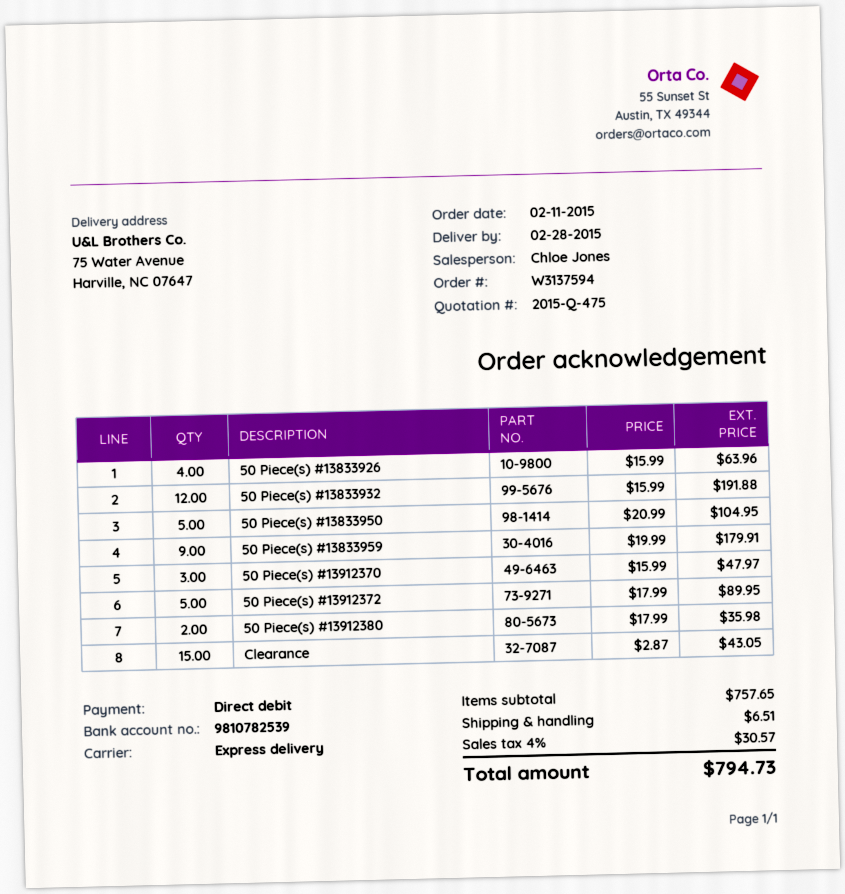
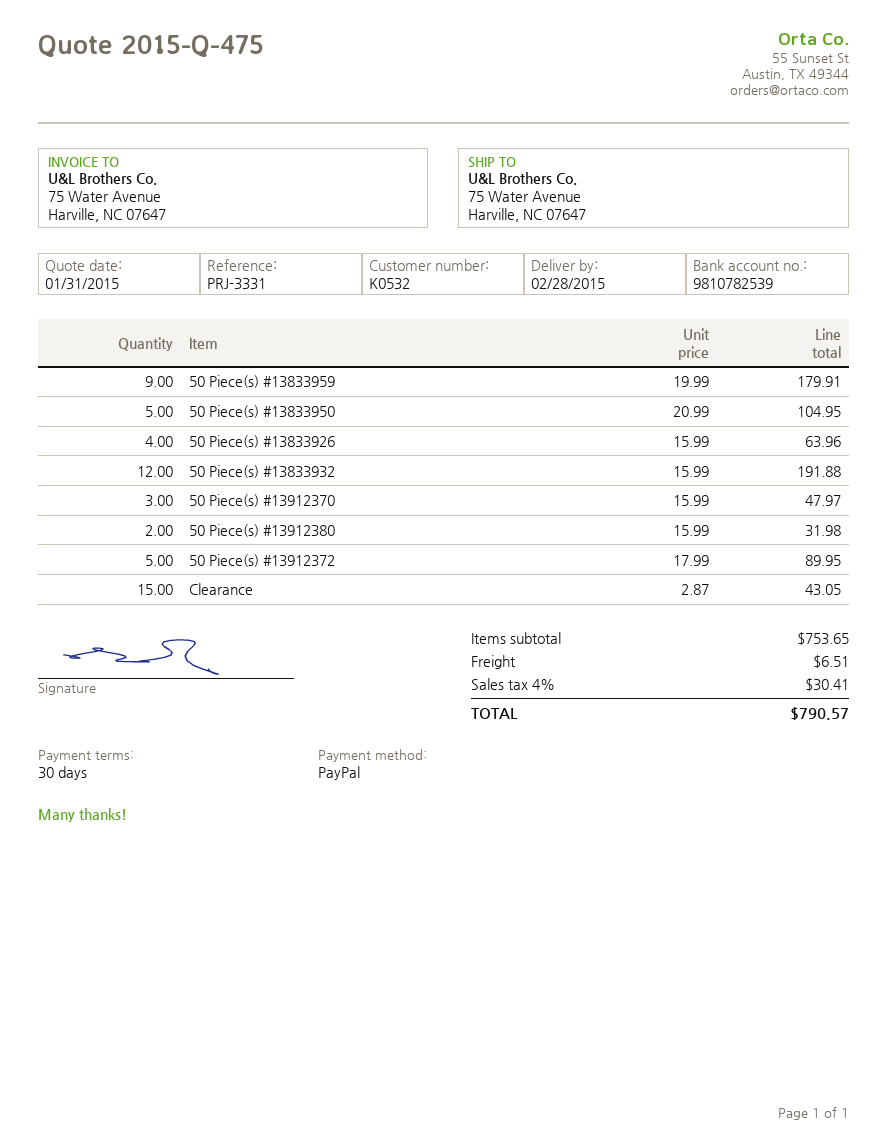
payment method: direct debit -> PayPal
50 Piece(s) #13912380: 2 x 17.99 = 35.98 -> 2 x 15.99 = 31.98
subtotal: 757.65 -> 753.65
tax: 4% = 30.57 -> 4% = 30.41
total: 794.73 -> 790.57

